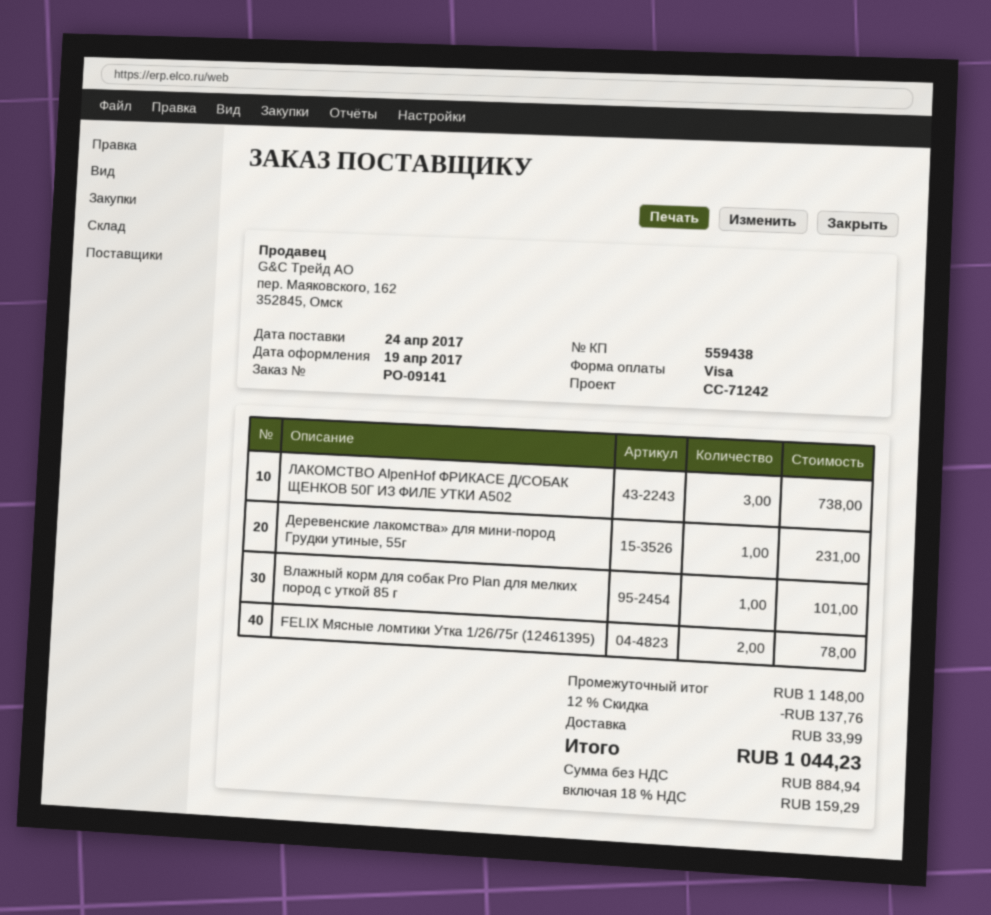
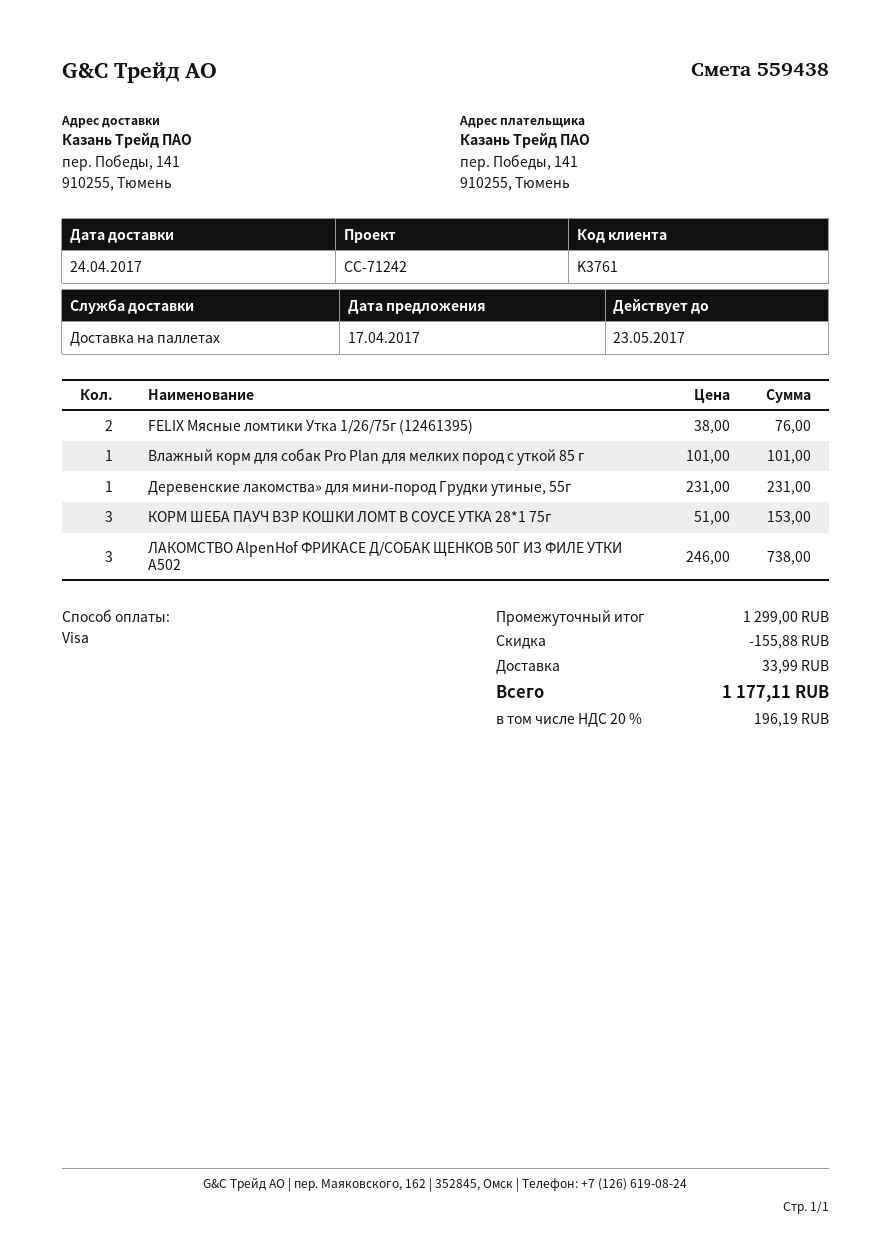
FELIX Мясные ломтики Утка 1/26/75г (12461395): 2 for 78.00 -> 2 for 76.00
КОРМ ШЕБА ПАУЧ ВЗР КОШКИ ЛОМТ В СОУСЕ УТКА 28*1 75г: none -> 3 for 153.00
subtotal: 1148.00 -> 1299.00
discount: 137.76 -> 155.88
tax: 18% = 159.29 -> 20% = 196.19
total: 1044.23 -> 1177.11

